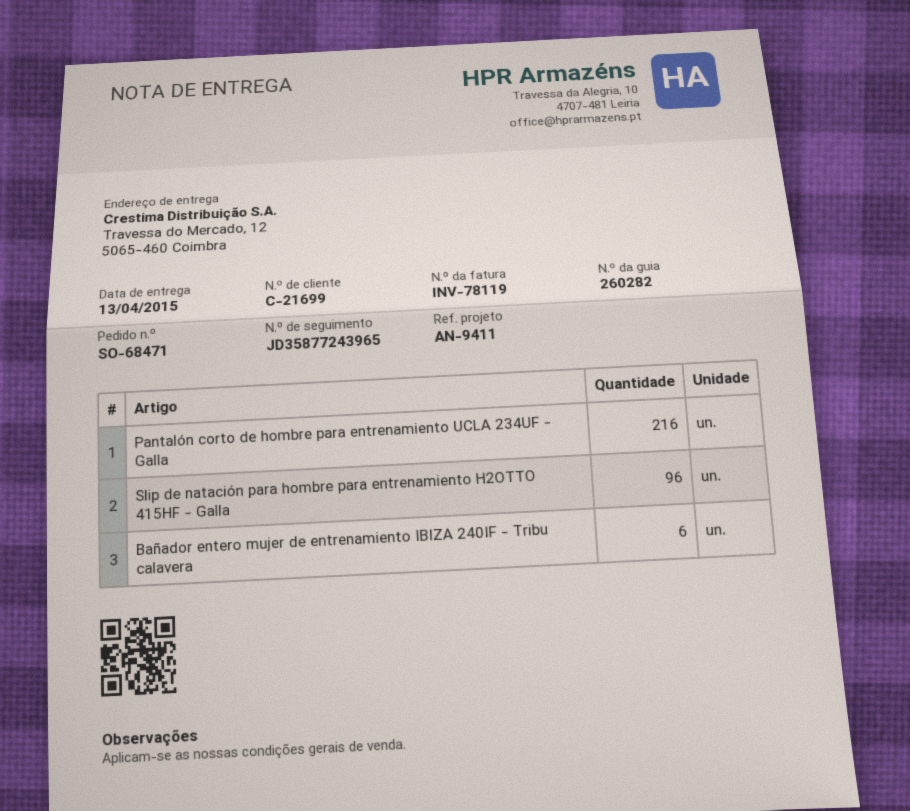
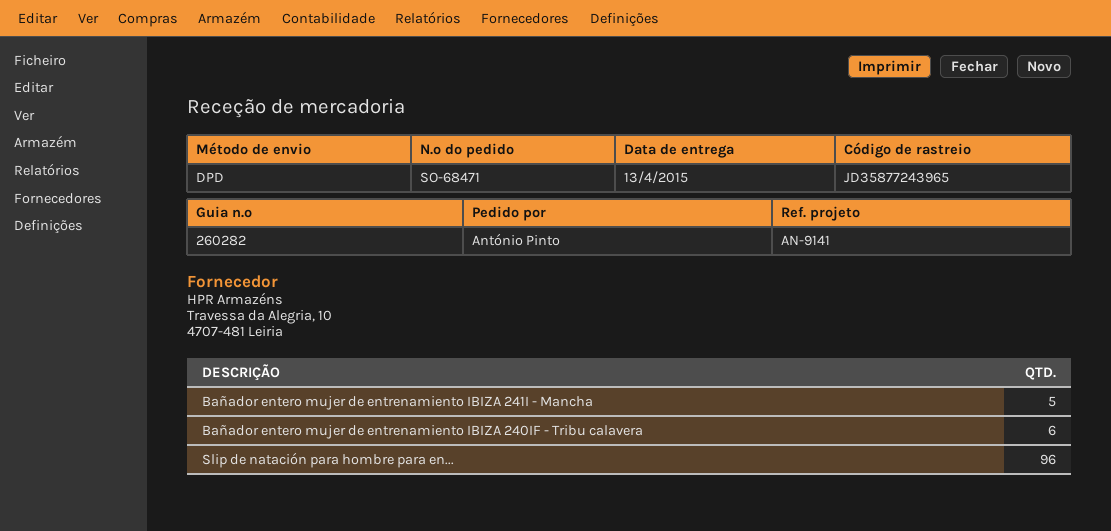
reference: AN-9411 -> AN-9141
Pantalón corto de hombre para entrenamiento UCLA 234UF - Galla: 216 -> none
Bañador entero mujer de entrenamiento IBIZA 241I - Mancha: none -> 5

